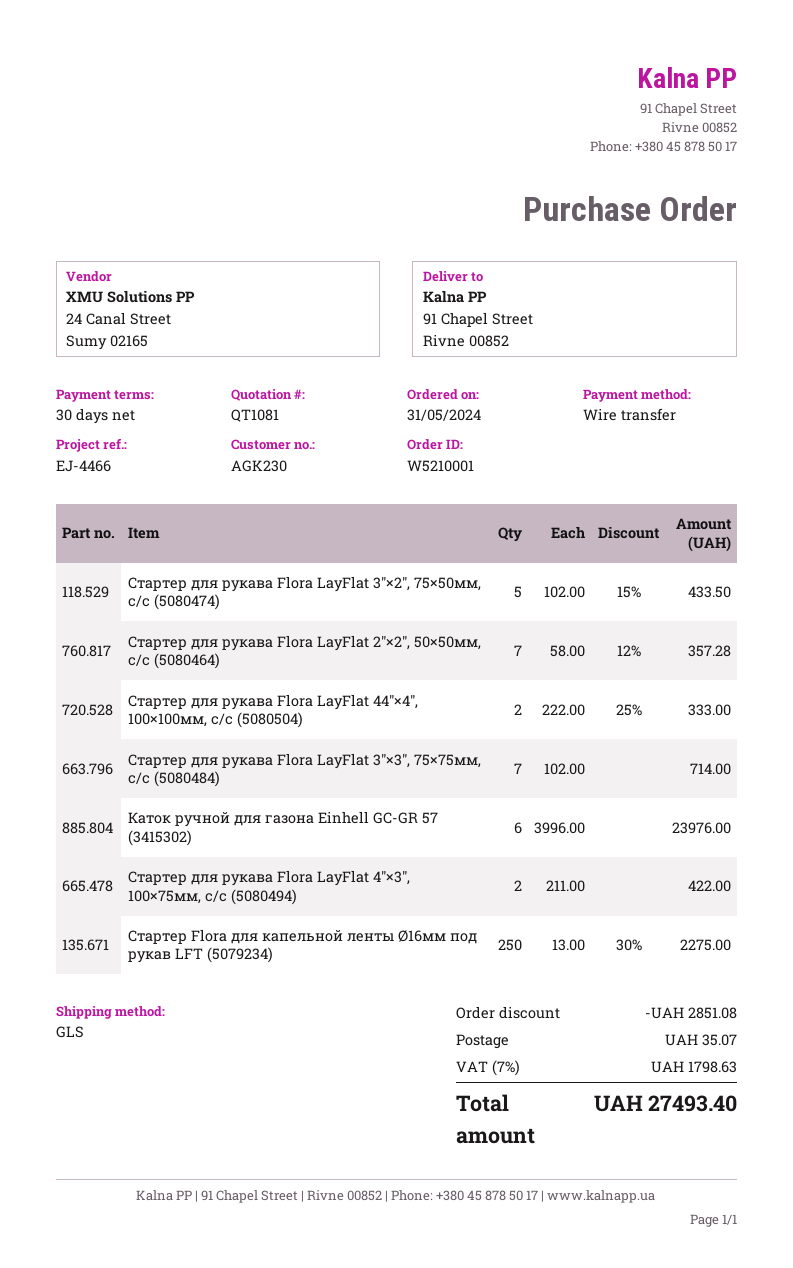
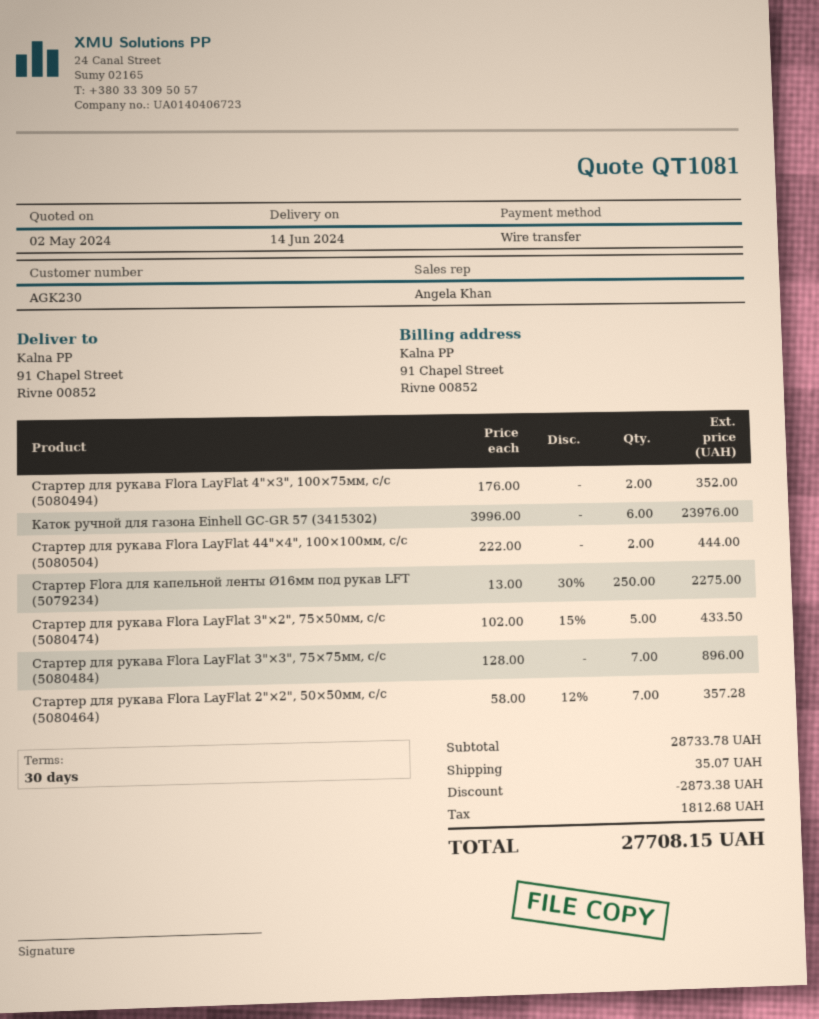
Стартер для рукава Flora LayFlat 44"×4", 100×100мм, с/с (5080504): 2 x 222.00 - 25% = 333.00 -> 2 x 222.00 = 444.00
Стартер для рукава Flora LayFlat 3"×3", 75×75мм, с/с (5080484): 7 x 102.00 = 714.00 -> 7 x 128.00 = 896.00
Стартер для рукава Flora LayFlat 4"×3", 100×75мм, с/с (5080494): 2 x 211.00 = 422.00 -> 2 x 176.00 = 352.00
discount: 2851.08 -> 2873.38
tax: 1798.63 -> 1812.68
total: 27493.40 -> 27708.15

